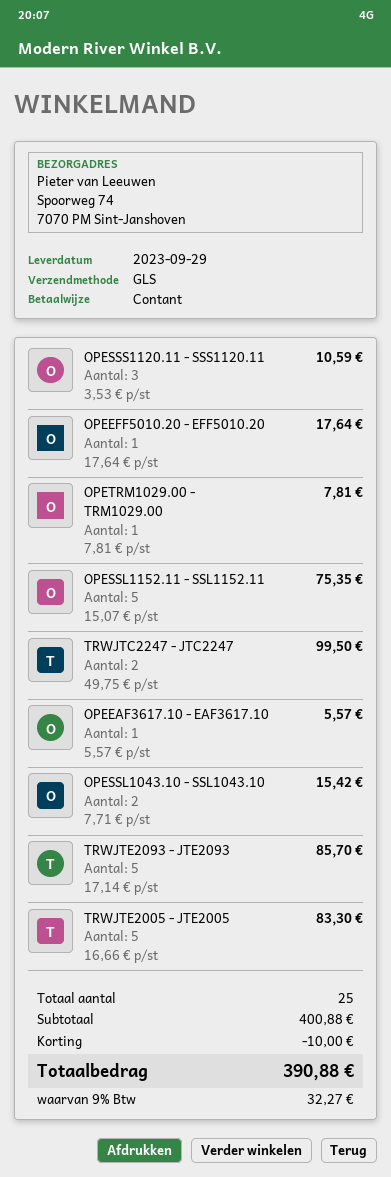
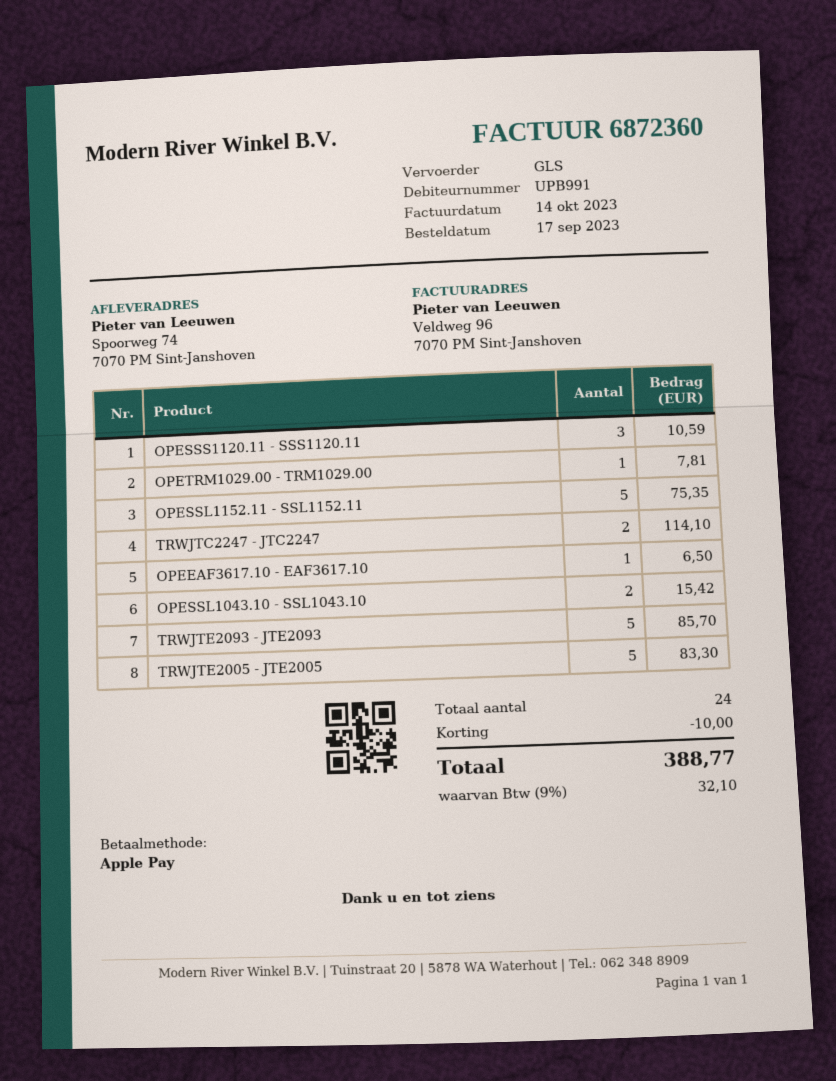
payment method: cash -> Apple Pay
OPEEFF5010.20 - EFF5010.20: 1 for 17.64 -> none
TRWJTC2247 - JTC2247: 2 for 99.50 -> 2 for 114.10
OPEEAF3617.10 - EAF3617.10: 1 for 5.57 -> 1 for 6.50
total quantity: 25 -> 24
tax: 9% = 32.27 -> 9% = 32.10
total: 390.88 -> 388.77

